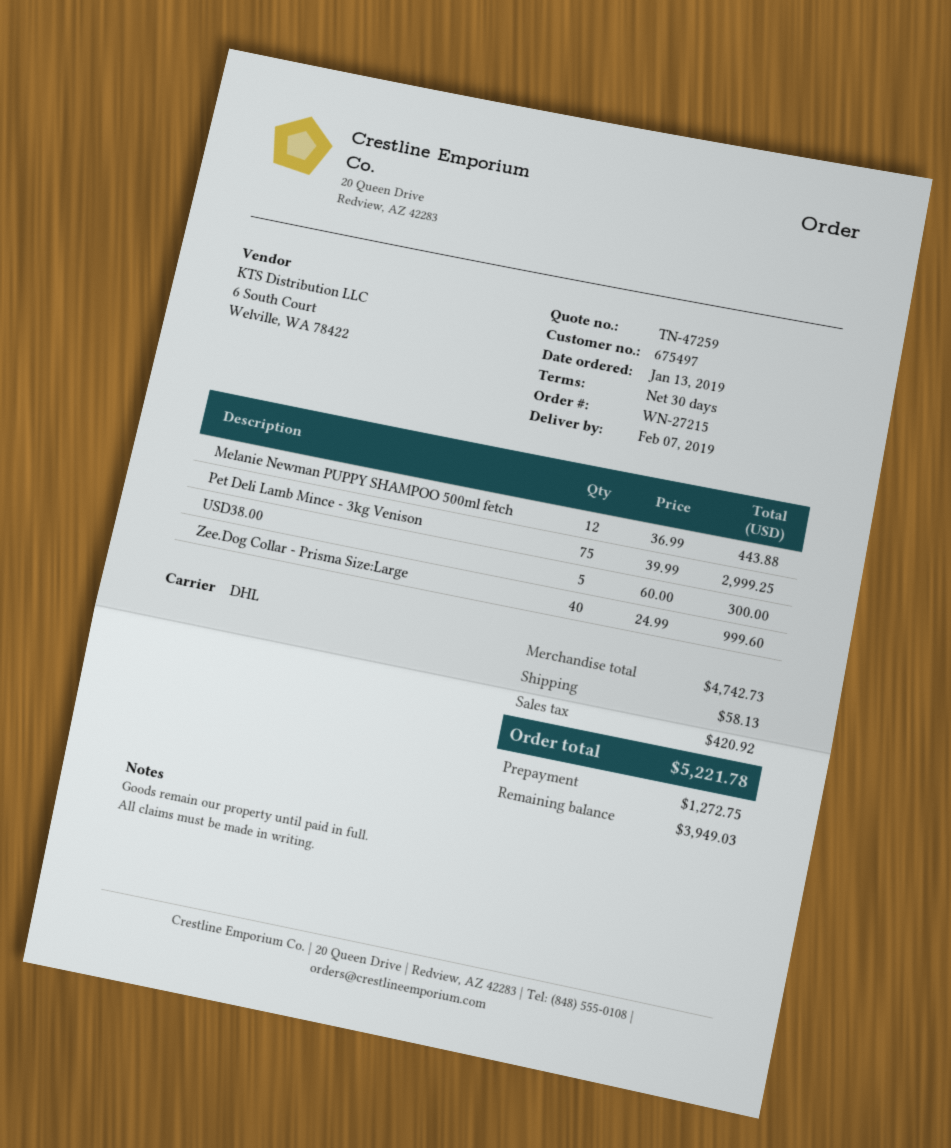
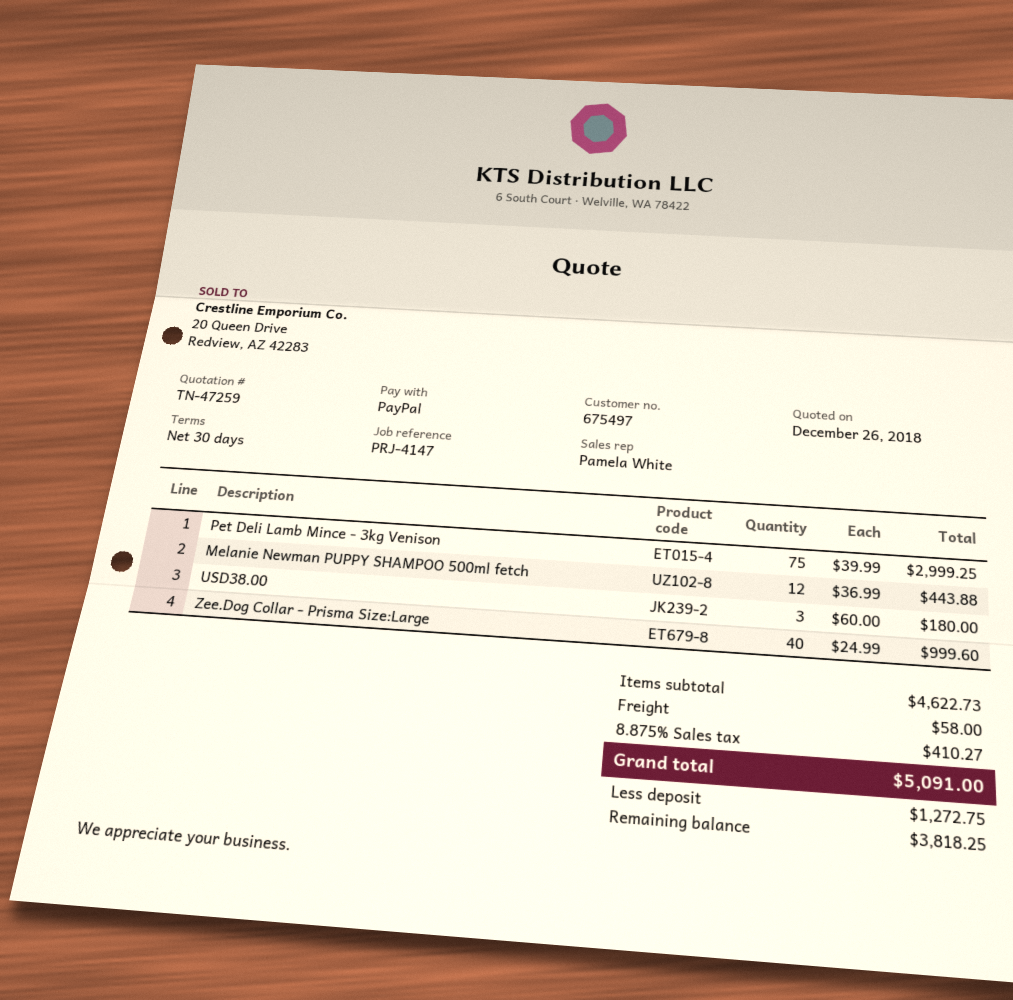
USD38.00: 5 x 60.00 = 300.00 -> 3 x 60.00 = 180.00
subtotal: 4742.73 -> 4622.73
shipping: 58.13 -> 58.00
tax: 420.92 -> 410.27
total: 5221.78 -> 5091.00
balance: 3949.03 -> 3818.25

